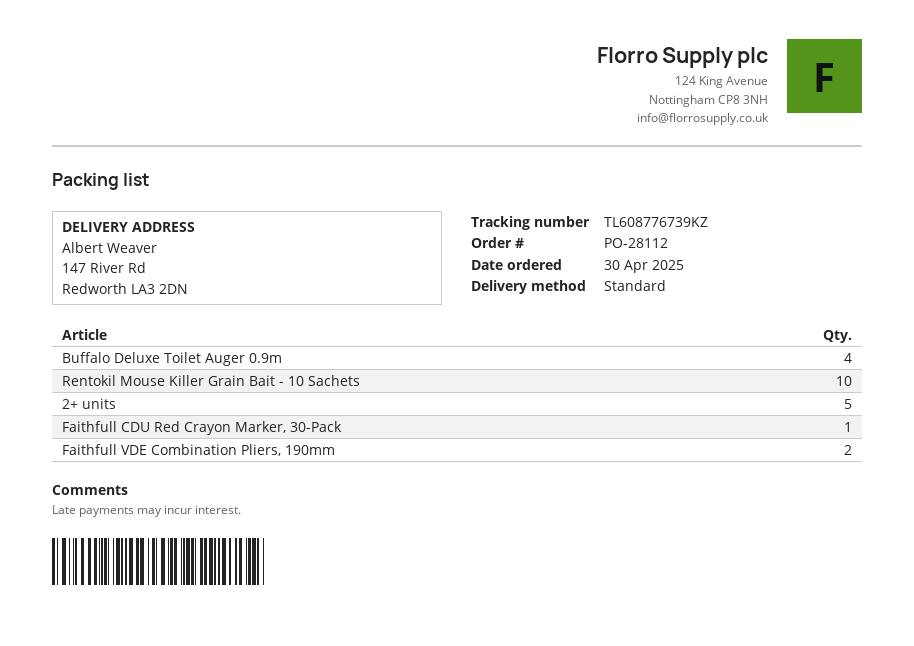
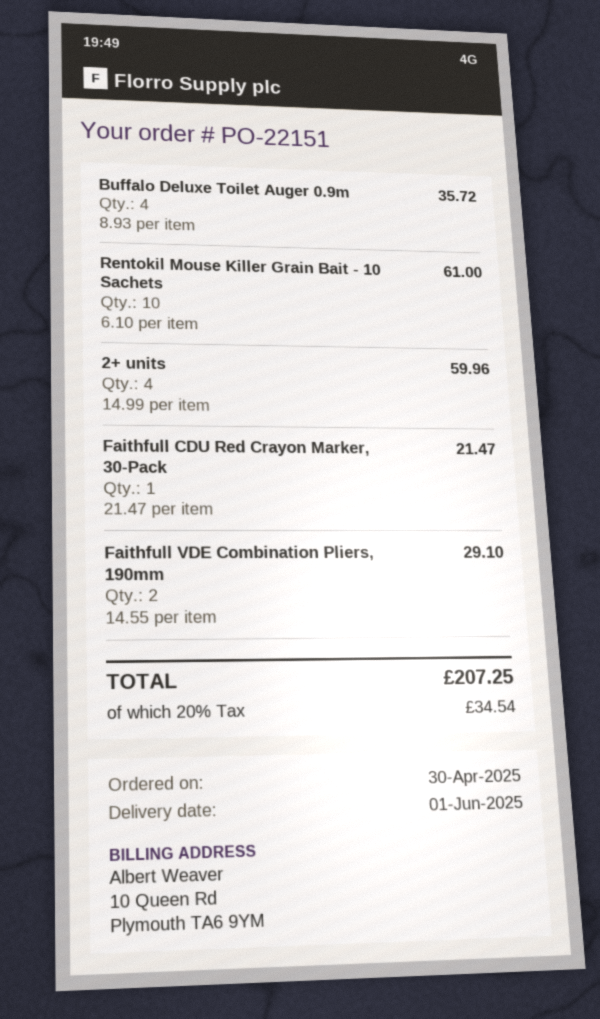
order number: PO-28112 -> PO-22151
2+ units: 5 -> 4

